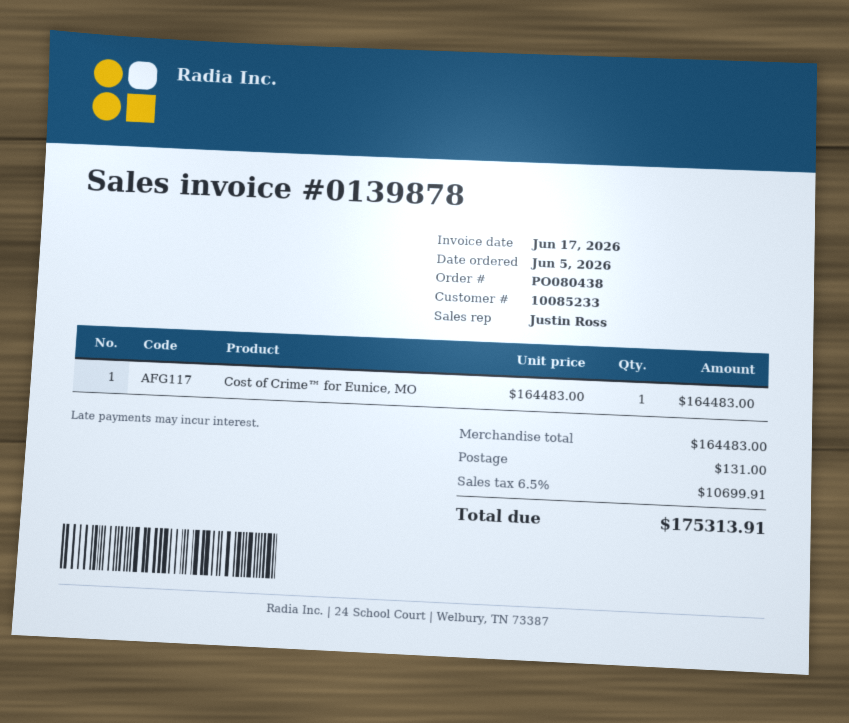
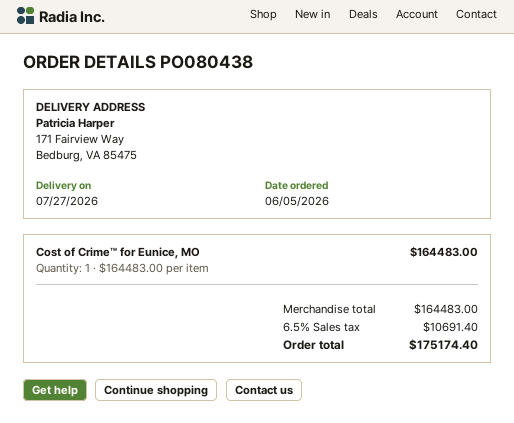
shipping: 131.00 -> none
tax: 6.5% = 10699.91 -> 6.5% = 10691.40
total: 175313.91 -> 175174.40

